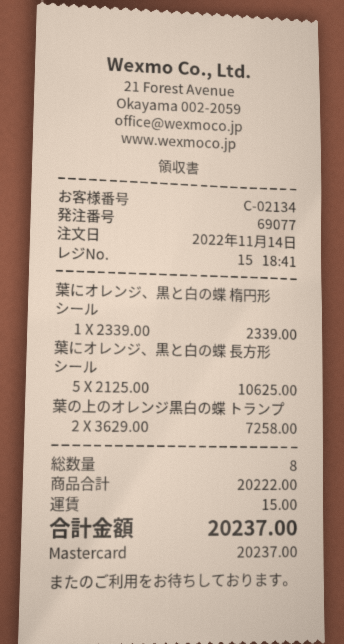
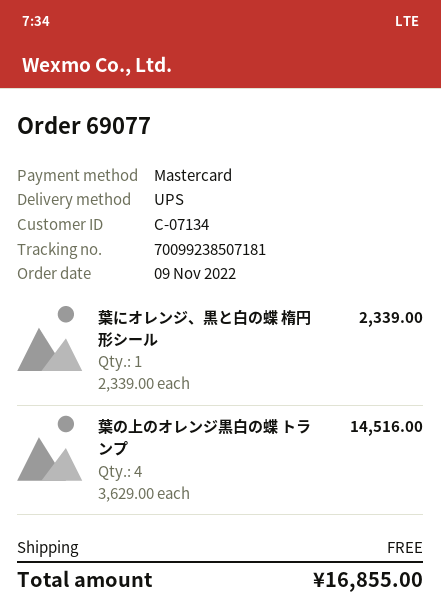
order date: 2022-11-14 -> 2022-11-09
customer number: C-02134 -> C-07134
葉にオレンジ、黒と白の蝶 長方形シール: 5 x 2125.00 = 10625.00 -> none
葉の上のオレンジ黒白の蝶 トランプ: 2 x 3629.00 = 7258.00 -> 4 x 3629.00 = 14516.00
shipping: 15.00 -> 0.00
total: 20237.00 -> 16855.00

